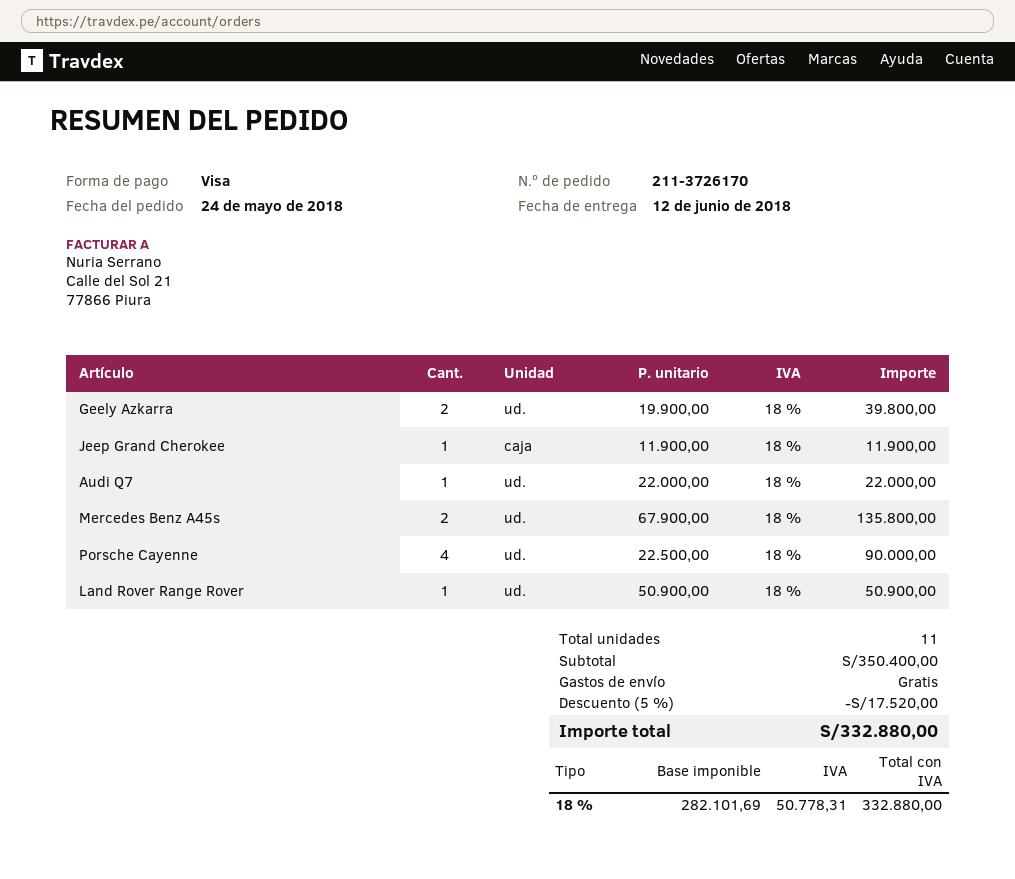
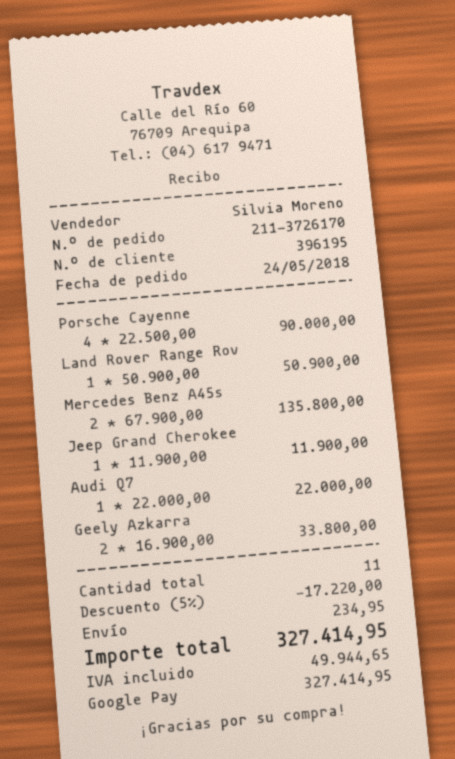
payment method: Visa -> Google Pay
Geely Azkarra: 2 x 19900.00 = 39800.00 -> 2 x 16900.00 = 33800.00
discount: 5% = 17520.00 -> 5% = 17220.00
shipping: 0.00 -> 234.95
tax: 50778.31 -> 49944.65
total: 332880.00 -> 327414.95

